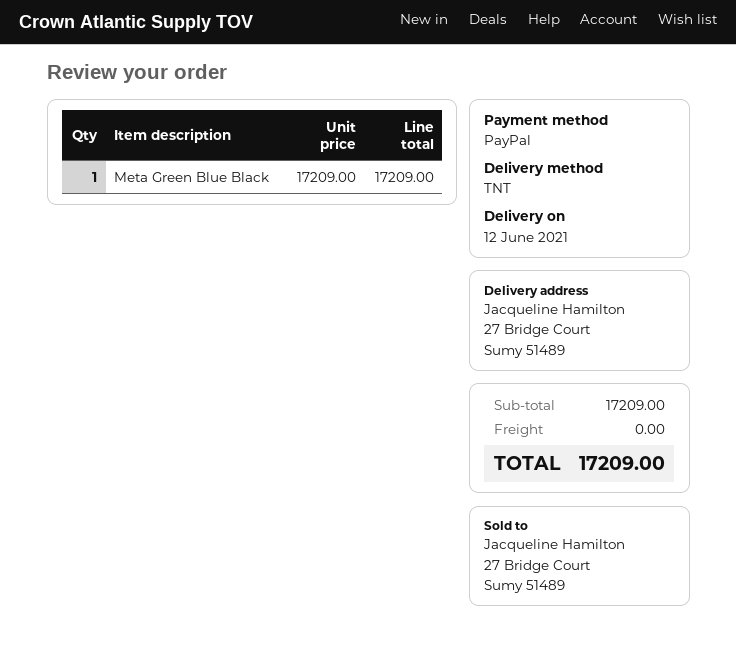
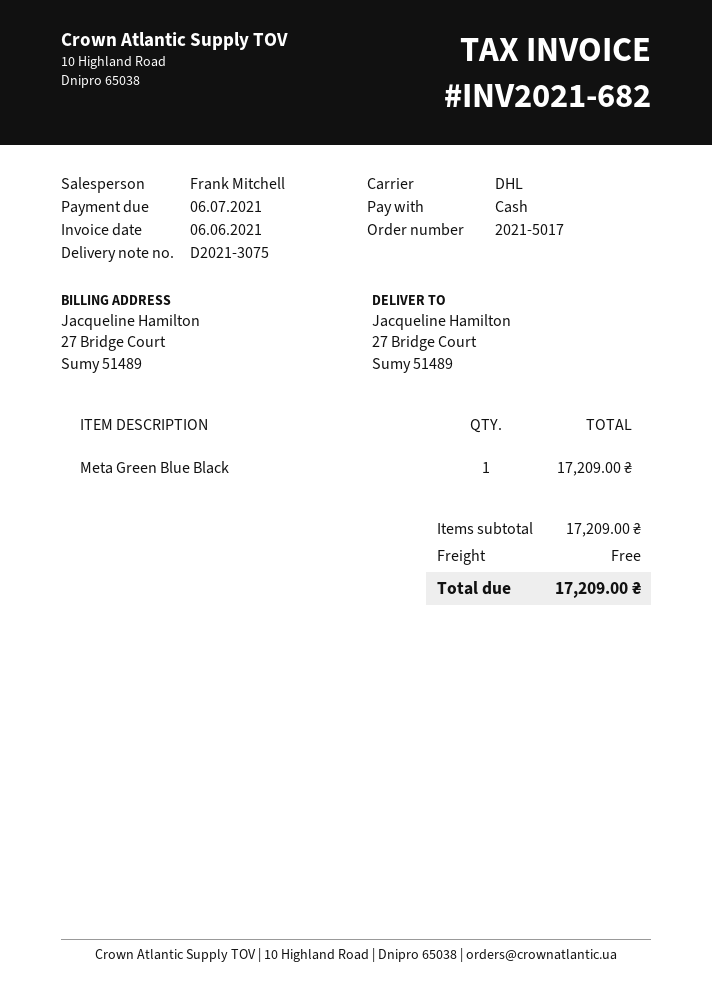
payment method: PayPal -> cash
shipping method: TNT -> DHL

